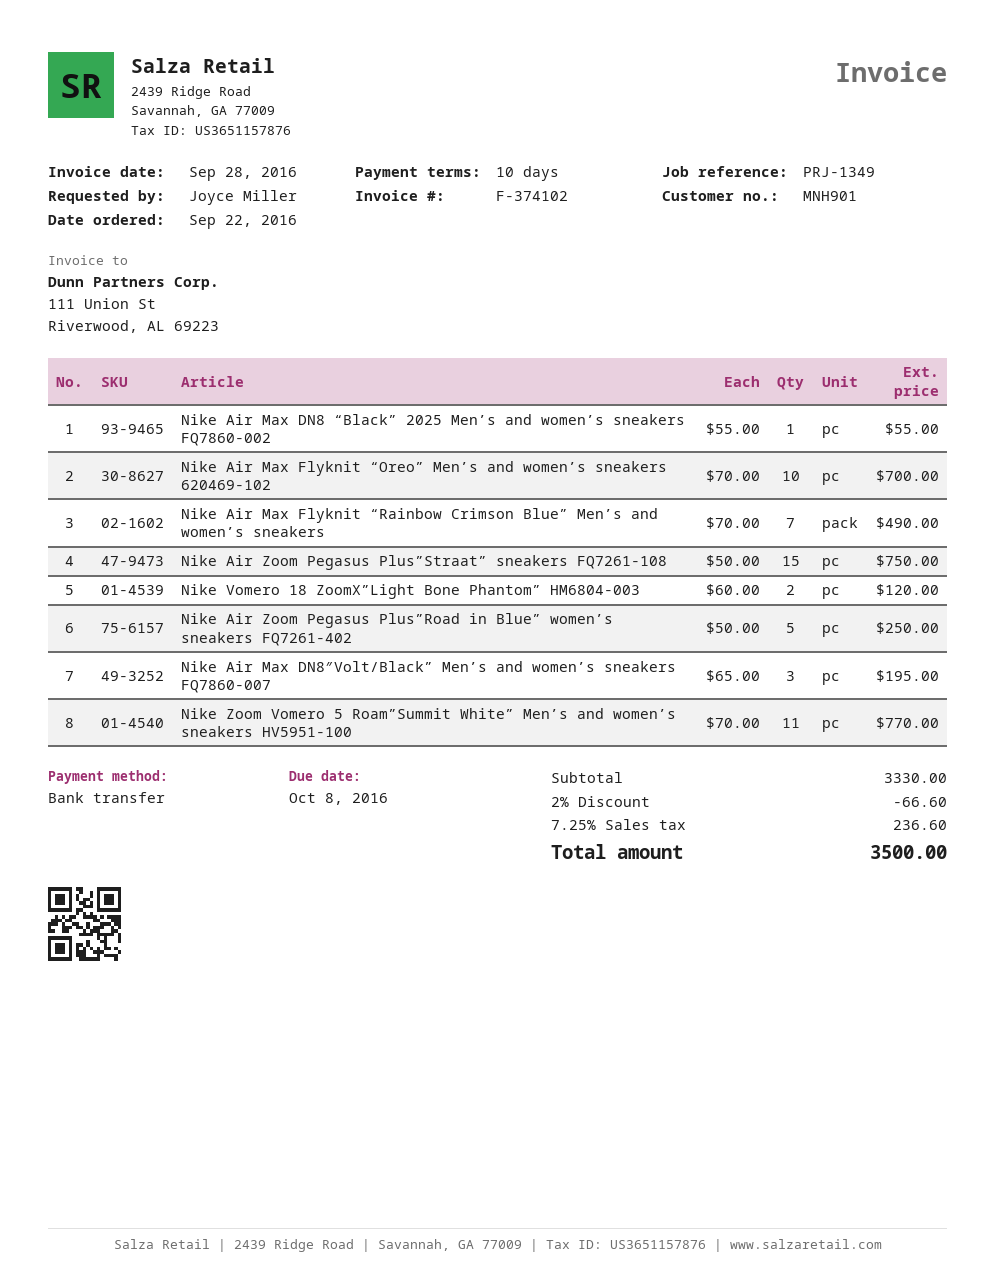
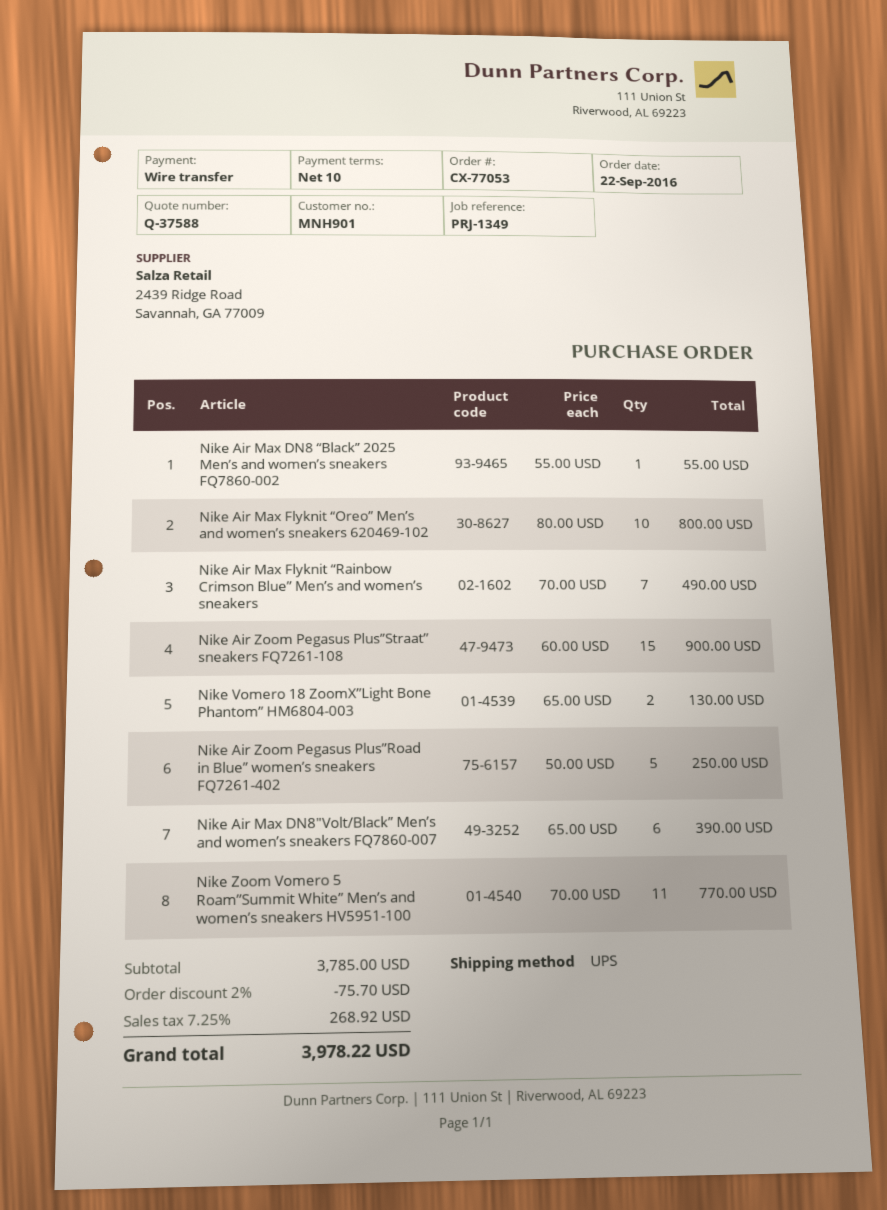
Nike Air Max Flyknit “Oreo” Men’s and women’s sneakers 620469-102: 10 x 70.00 = 700.00 -> 10 x 80.00 = 800.00
Nike Air Zoom Pegasus Plus”Straat” sneakers FQ7261-108: 15 x 50.00 = 750.00 -> 15 x 60.00 = 900.00
Nike Vomero 18 ZoomX”Light Bone Phantom” HM6804-003: 2 x 60.00 = 120.00 -> 2 x 65.00 = 130.00
Nike Air Max DN8″Volt/Black” Men’s and women’s sneakers FQ7860-007: 3 x 65.00 = 195.00 -> 6 x 65.00 = 390.00
subtotal: 3330.00 -> 3785.00
discount: 2% = 66.60 -> 2% = 75.70
tax: 7.25% = 236.60 -> 7.25% = 268.92
total: 3500.00 -> 3978.22

